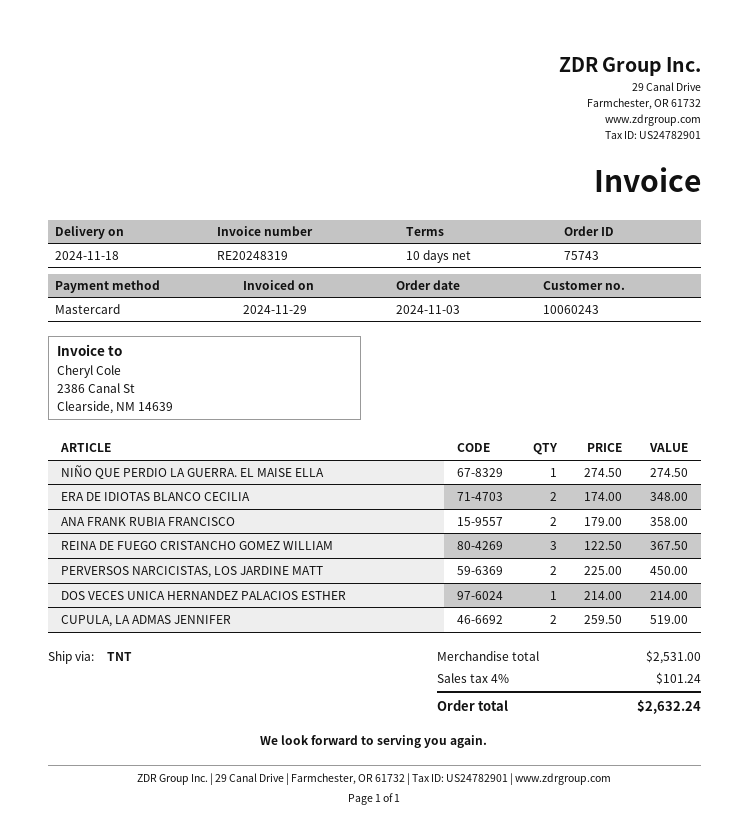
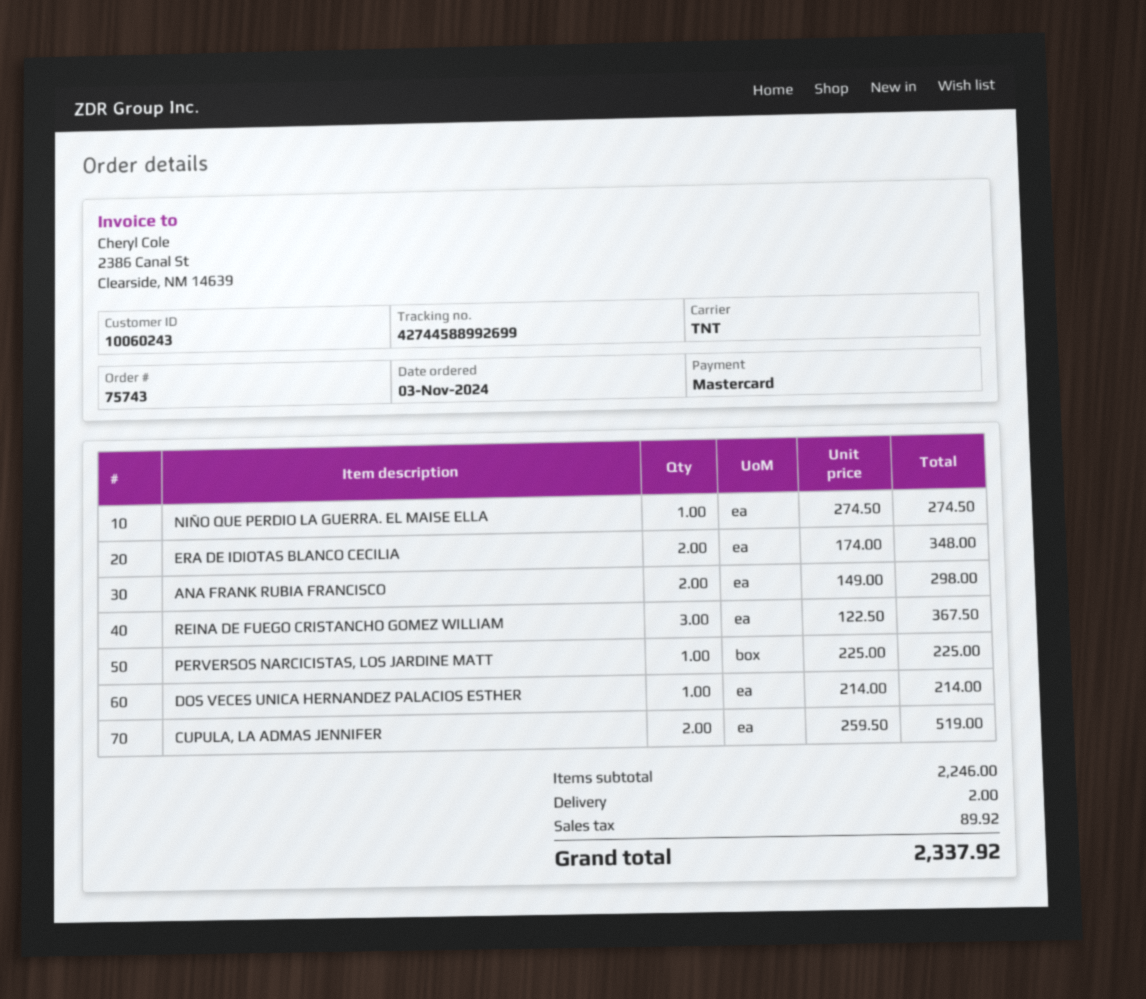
ANA FRANK RUBIA FRANCISCO: 2 x 179.00 = 358.00 -> 2 x 149.00 = 298.00
PERVERSOS NARCICISTAS, LOS JARDINE MATT: 2 x 225.00 = 450.00 -> 1 x 225.00 = 225.00
subtotal: 2531.00 -> 2246.00
shipping: none -> 2.00
tax: 101.24 -> 89.92
total: 2632.24 -> 2337.92

